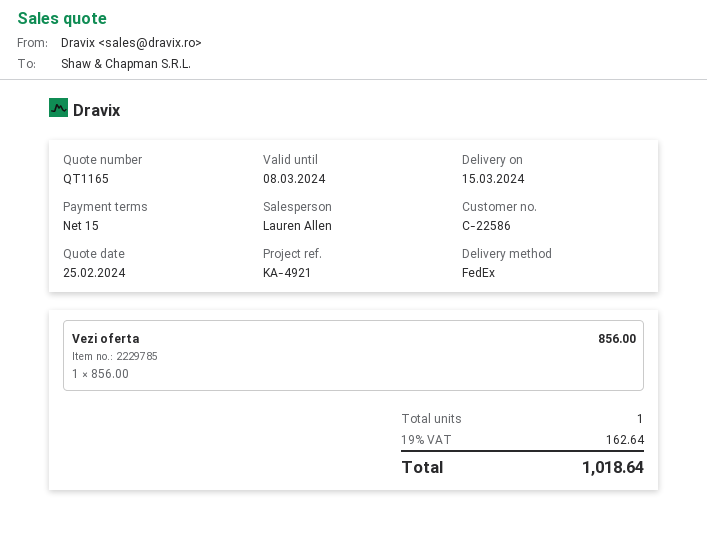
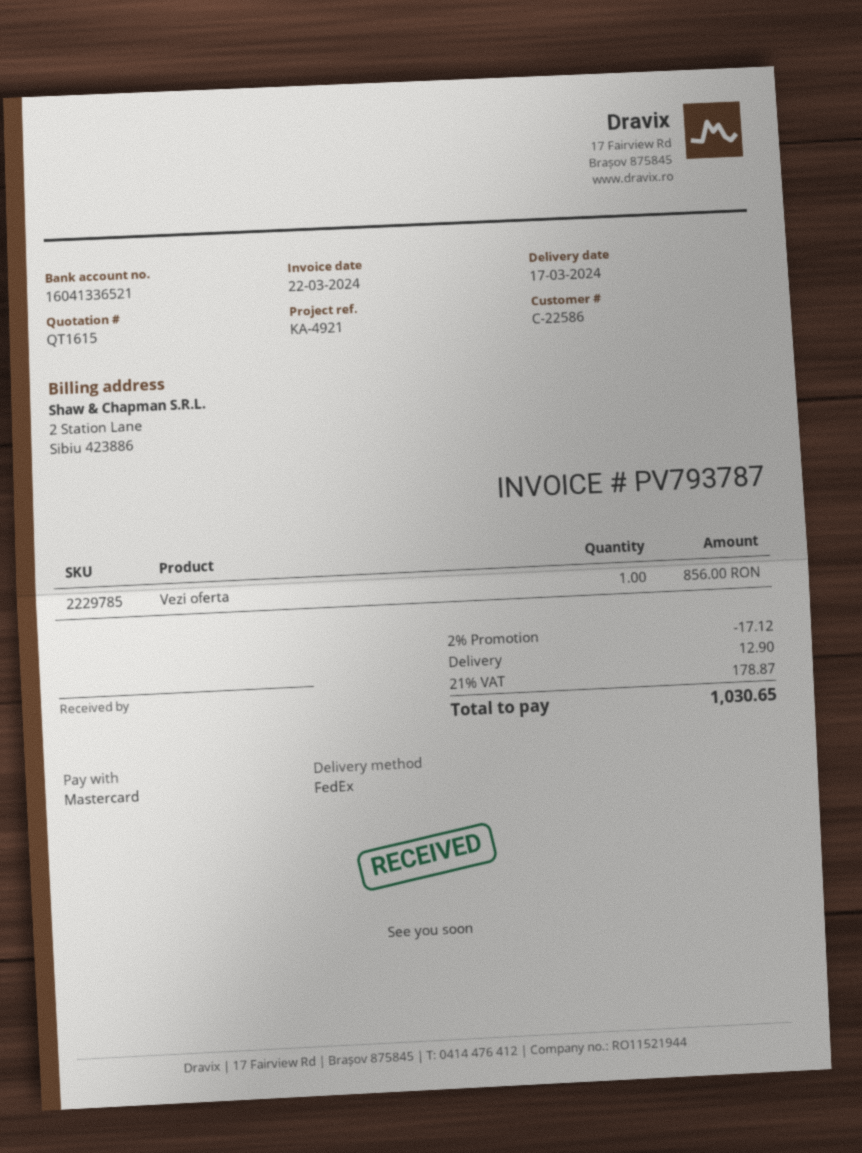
quote number: QT1165 -> QT1615
delivery date: 2024-03-15 -> 2024-03-17
discount: none -> 2% = 17.12
shipping: none -> 12.90
tax: 19% = 162.64 -> 21% = 178.87
total: 1018.64 -> 1030.65

